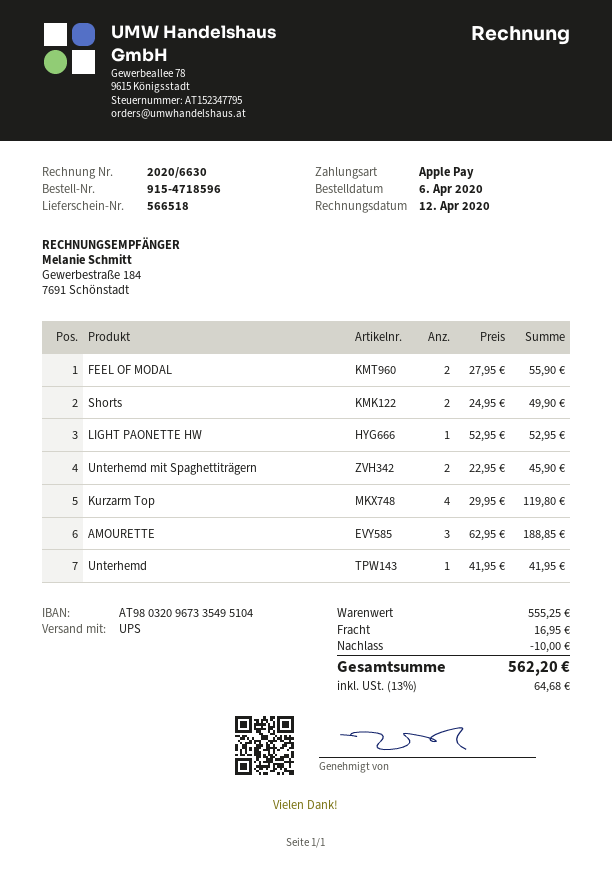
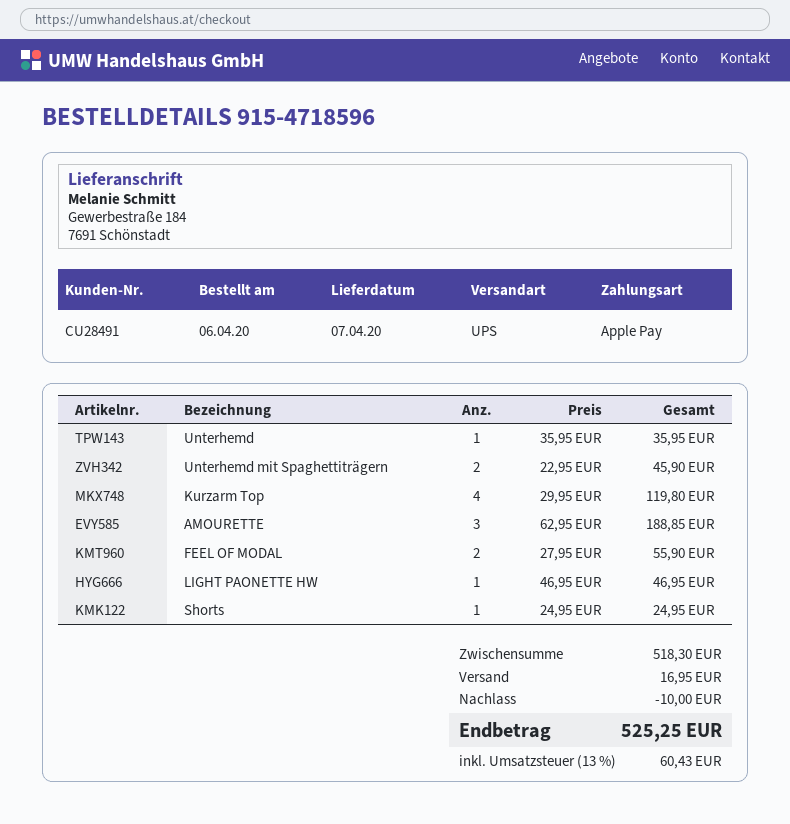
Shorts: 2 x 24.95 = 49.90 -> 1 x 24.95 = 24.95
LIGHT PAONETTE HW: 1 x 52.95 = 52.95 -> 1 x 46.95 = 46.95
Unterhemd: 1 x 41.95 = 41.95 -> 1 x 35.95 = 35.95
subtotal: 555.25 -> 518.30
tax: 13% = 64.68 -> 13% = 60.43
total: 562.20 -> 525.25

